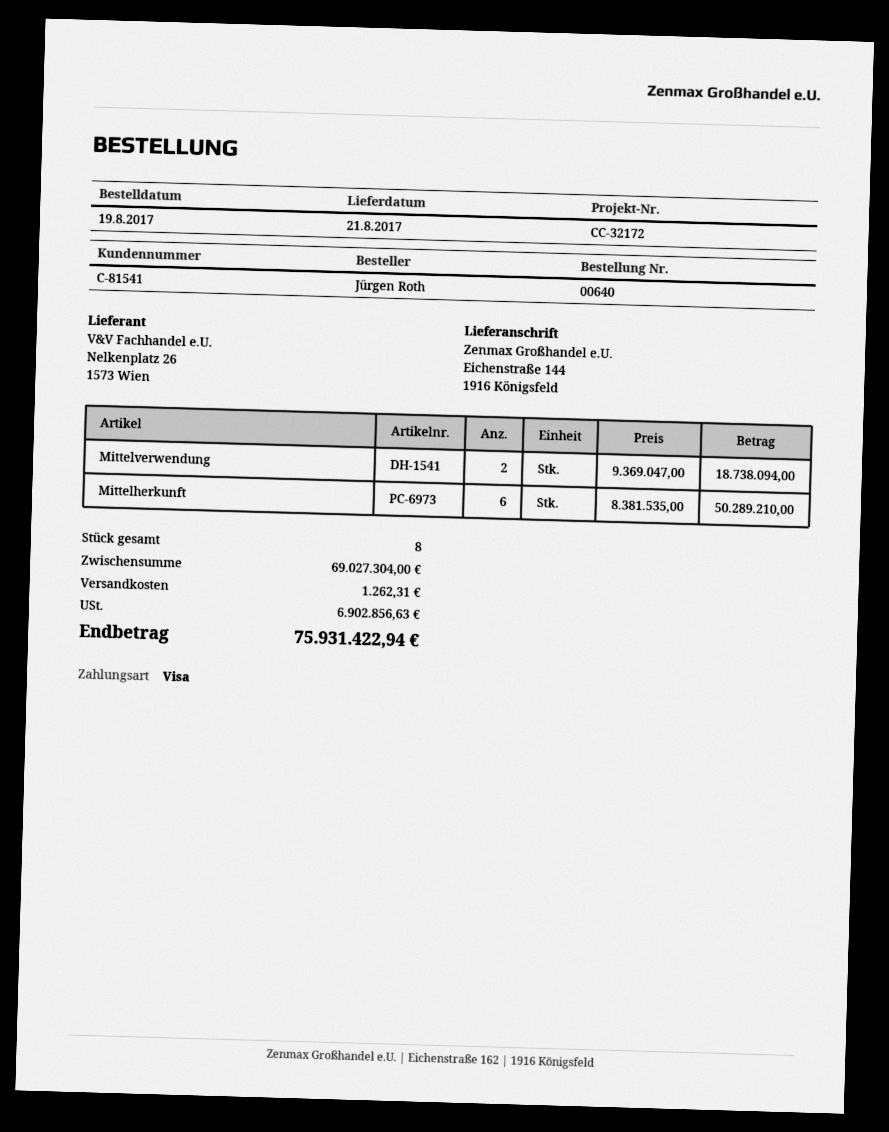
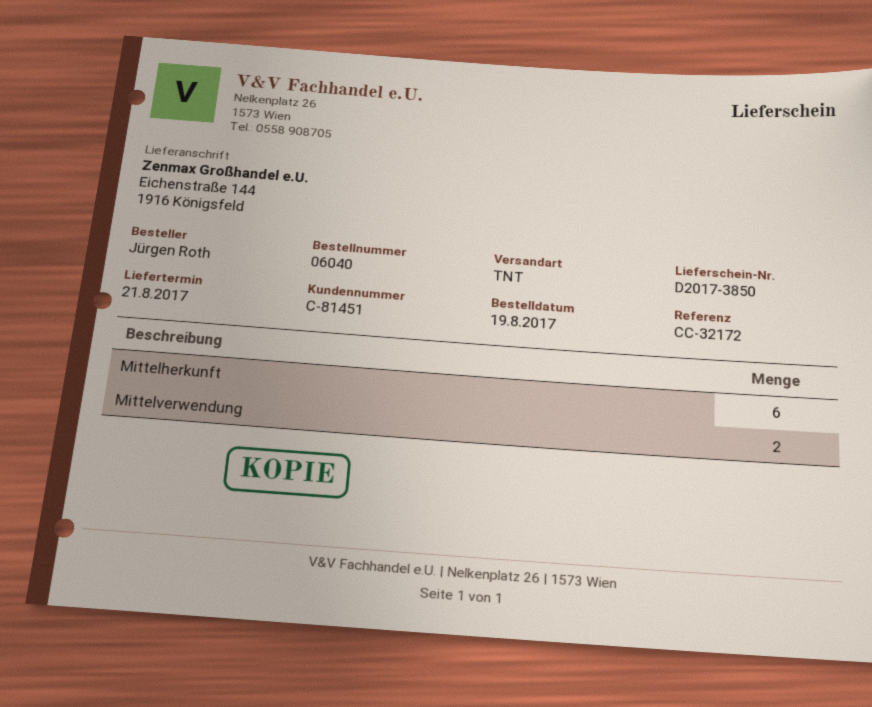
order number: 00640 -> 06040
customer number: C-81541 -> C-81451

